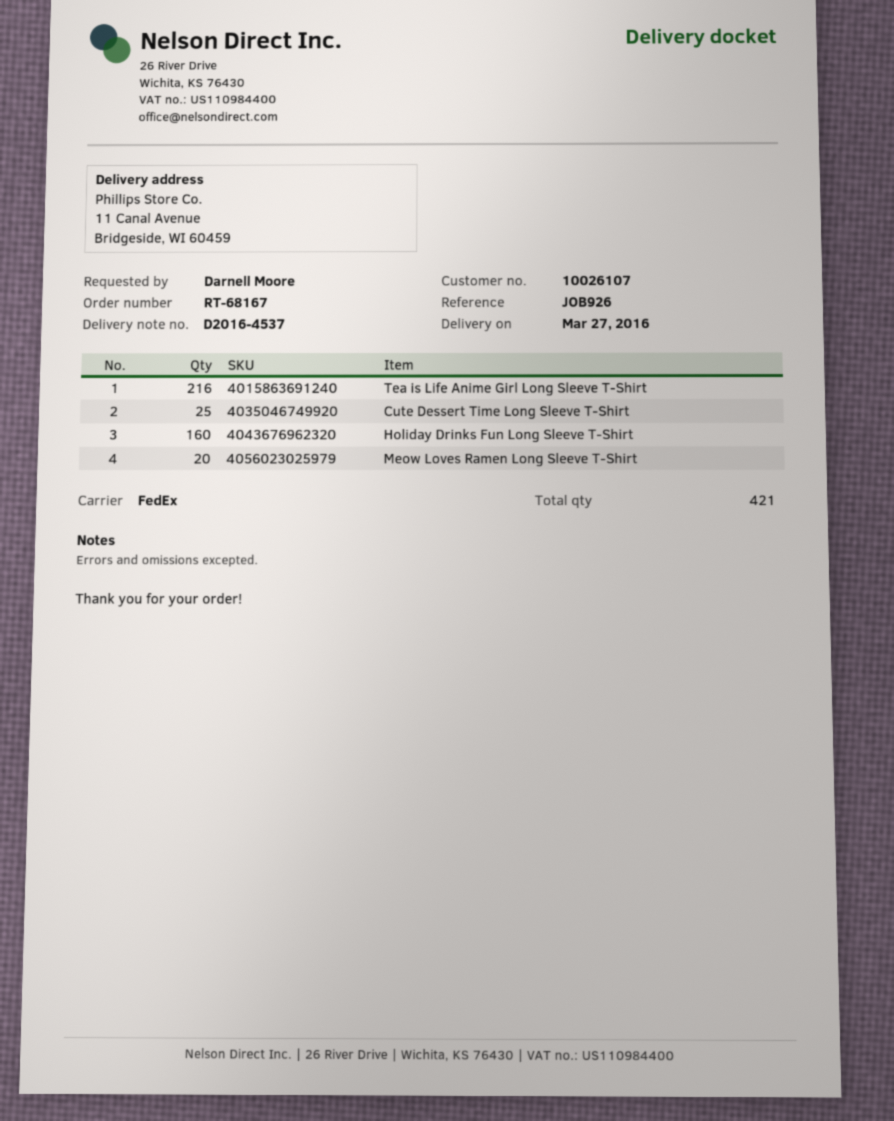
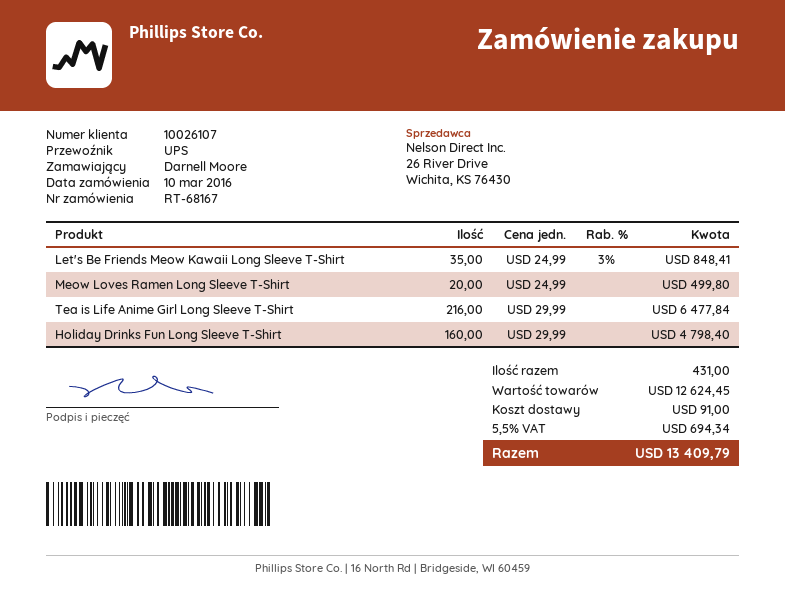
shipping method: FedEx -> UPS
Cute Dessert Time Long Sleeve T-Shirt: 25 -> none
Let's Be Friends Meow Kawaii Long Sleeve T-Shirt: none -> 35
total quantity: 421 -> 431

